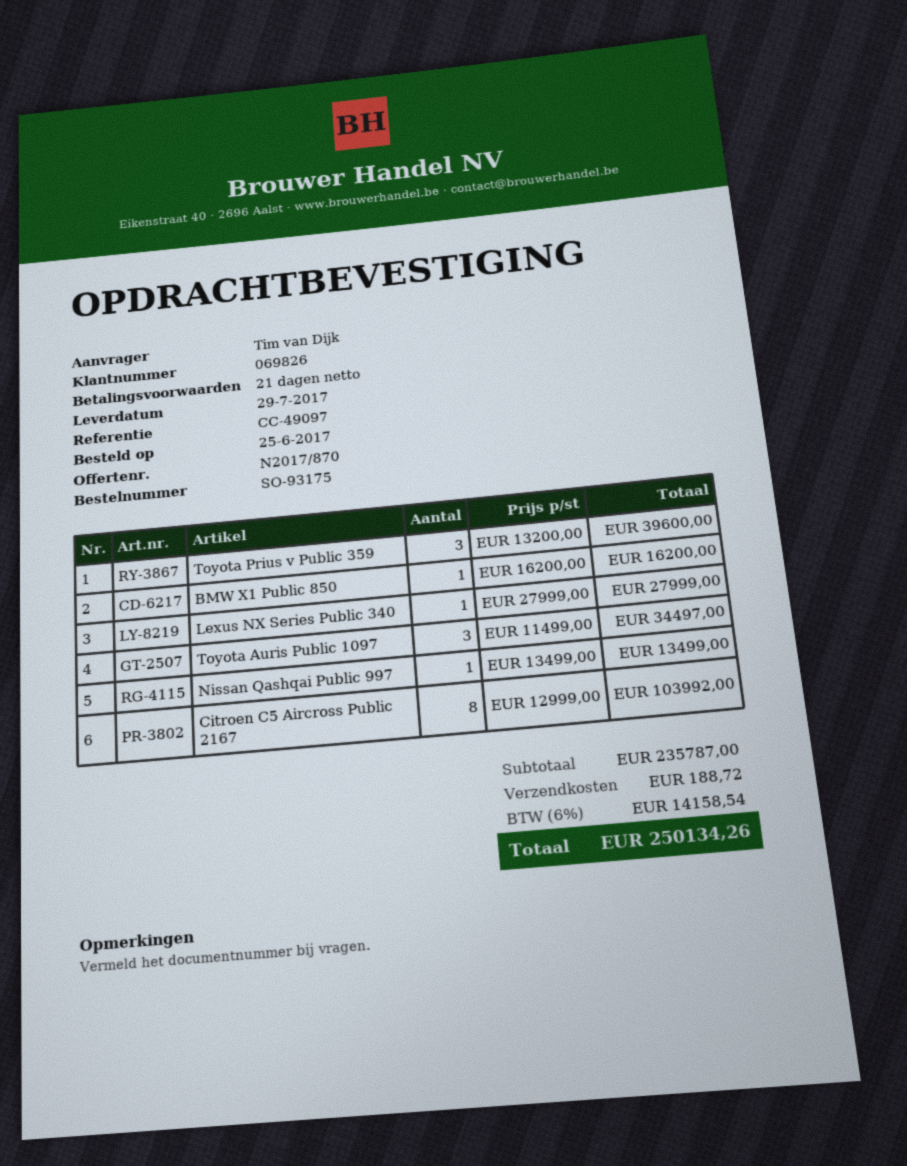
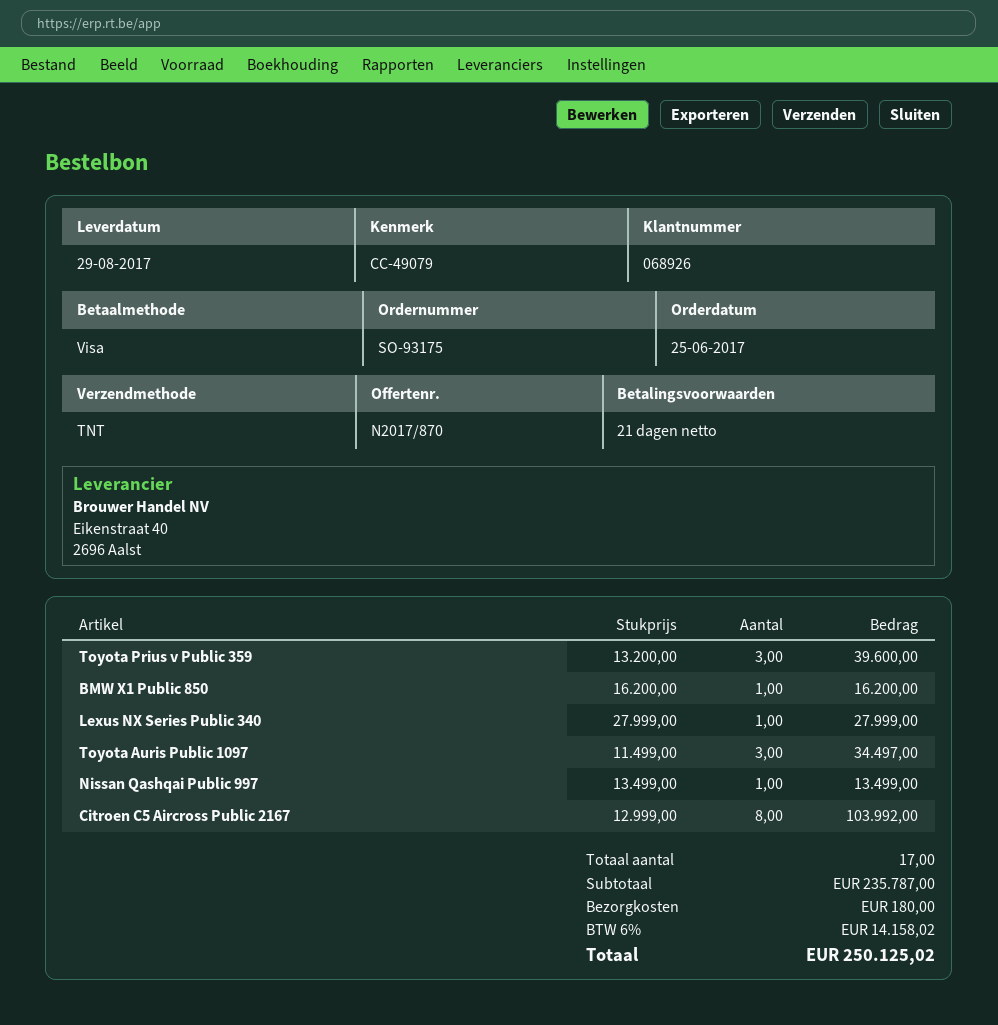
delivery date: 2017-07-29 -> 2017-08-29
customer number: 069826 -> 068926
reference: CC-49097 -> CC-49079
shipping: 188.72 -> 180.00
tax: 6% = 14158.54 -> 6% = 14158.02
total: 250134.26 -> 250125.02

